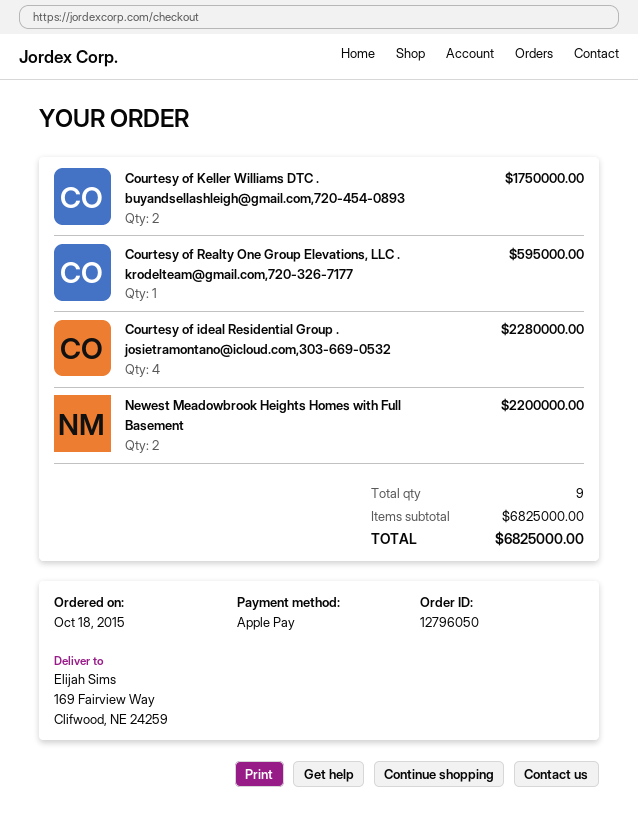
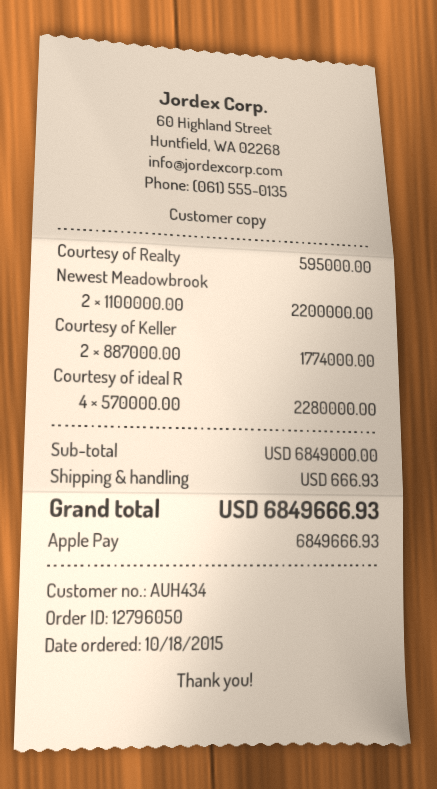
Courtesy of Keller Williams DTC . buyandsellashleigh@gmail.com,720-454-0893: 2 for 1750000.00 -> 2 for 1774000.00
subtotal: 6825000.00 -> 6849000.00
shipping: none -> 666.93
total: 6825000.00 -> 6849666.93

